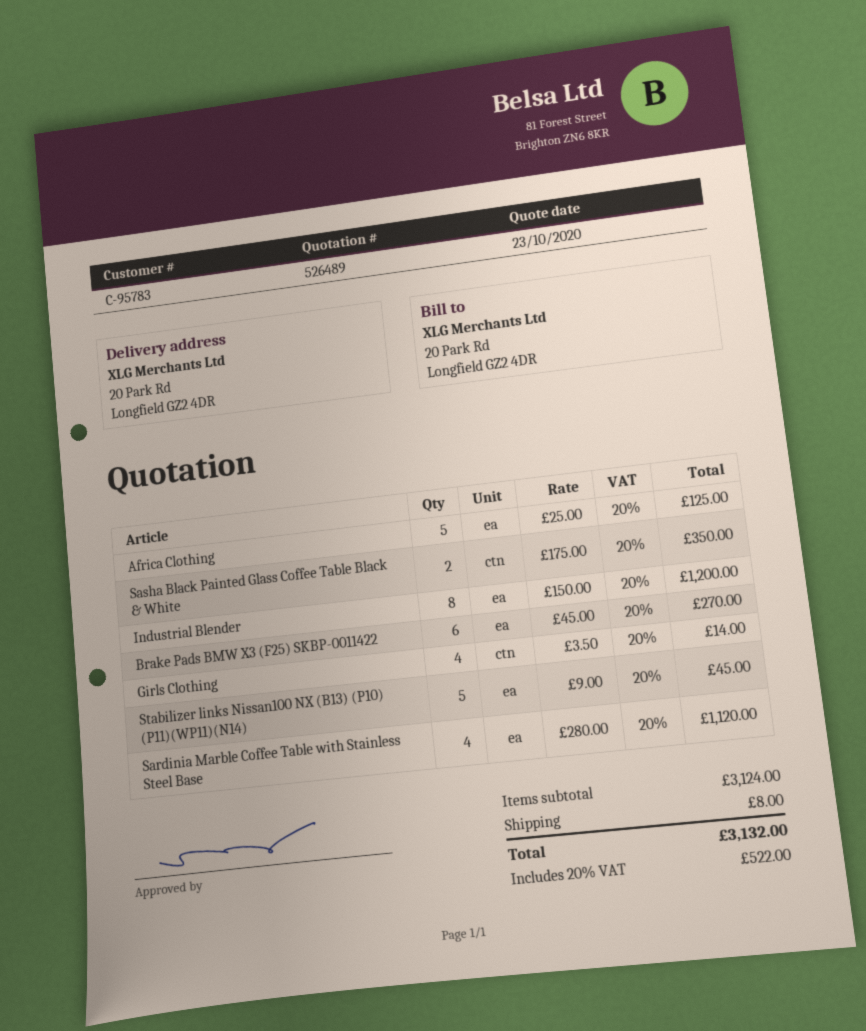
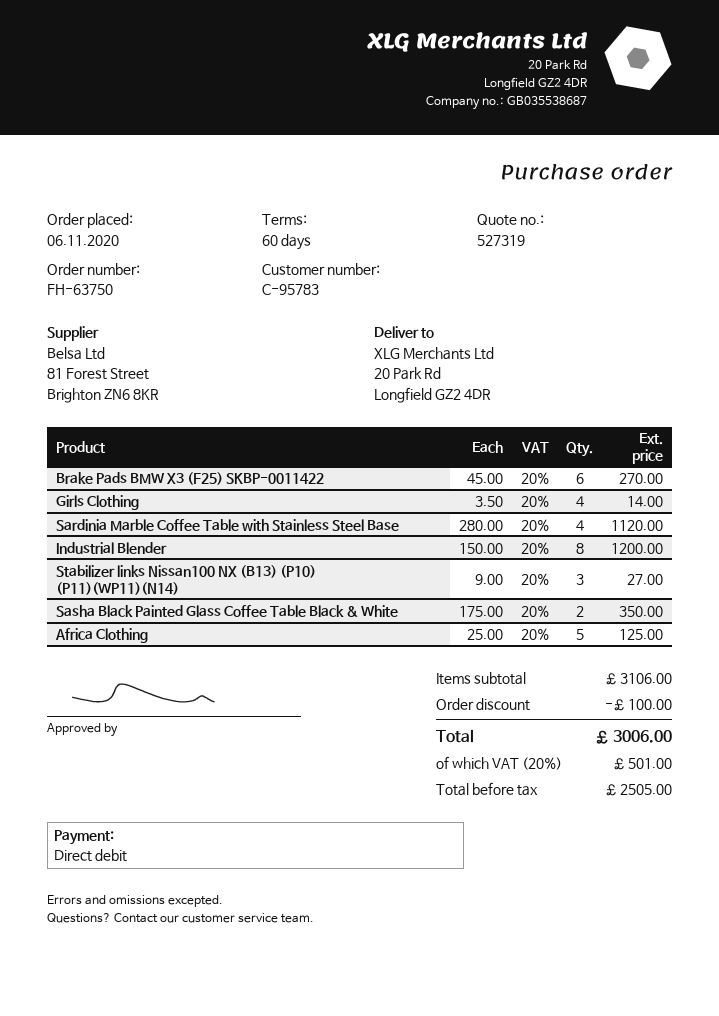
quote number: 526489 -> 527319
Stabilizer links Nissan100 NX (B13) (P10) (P11)(WP11)(N14): 5 x 9.00 = 45.00 -> 3 x 9.00 = 27.00
subtotal: 3124.00 -> 3106.00
discount: none -> 100.00
shipping: 8.00 -> none
tax: 20% = 522.00 -> 20% = 501.00
total: 3132.00 -> 3006.00

